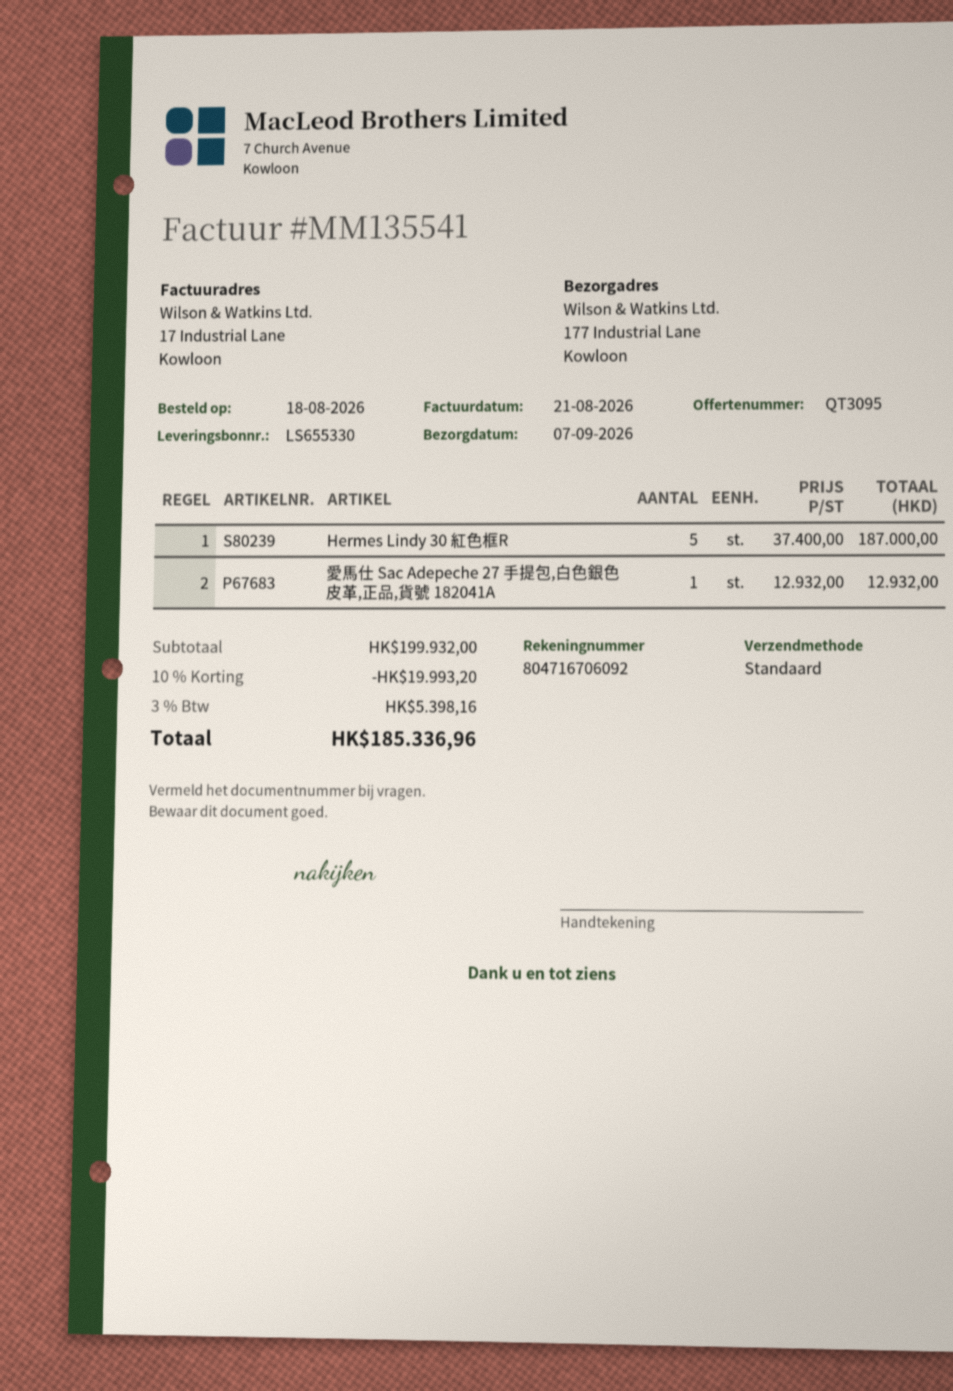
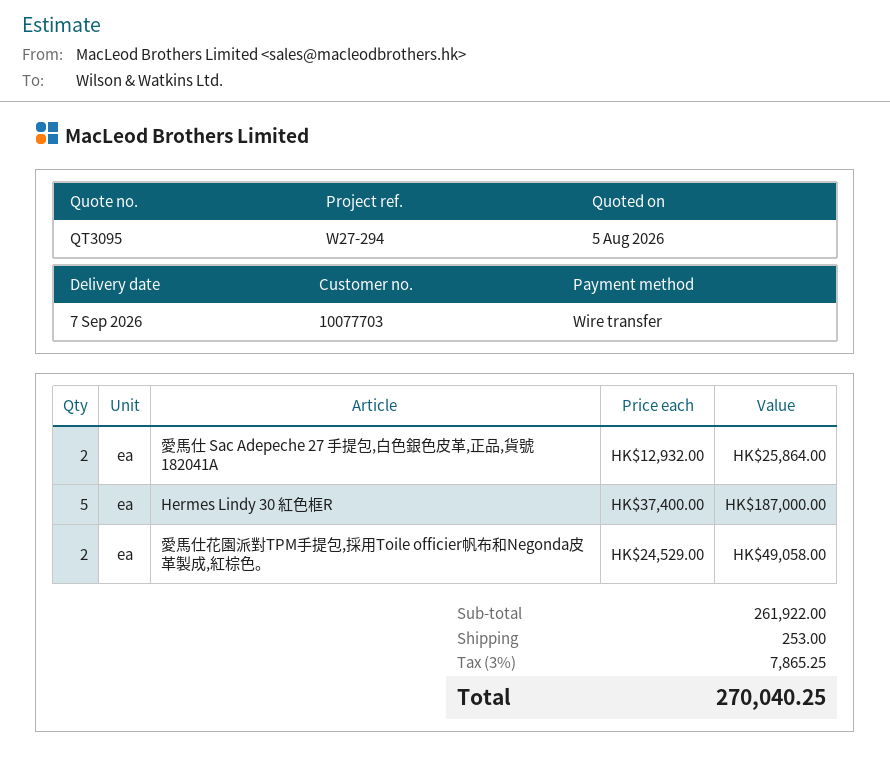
愛馬仕 Sac Adepeche 27 手提包,白色銀色皮革,正品,貨號 182041A: 1 x 12932.00 = 12932.00 -> 2 x 12932.00 = 25864.00
愛馬仕花園派對TPM手提包,採用Toile officier帆布和Negonda皮革製成,紅棕色。: none -> 2 x 24529.00 = 49058.00
subtotal: 199932.00 -> 261922.00
discount: 10% = 19993.20 -> none
shipping: none -> 253.00
tax: 3% = 5398.16 -> 3% = 7865.25
total: 185336.96 -> 270040.25

